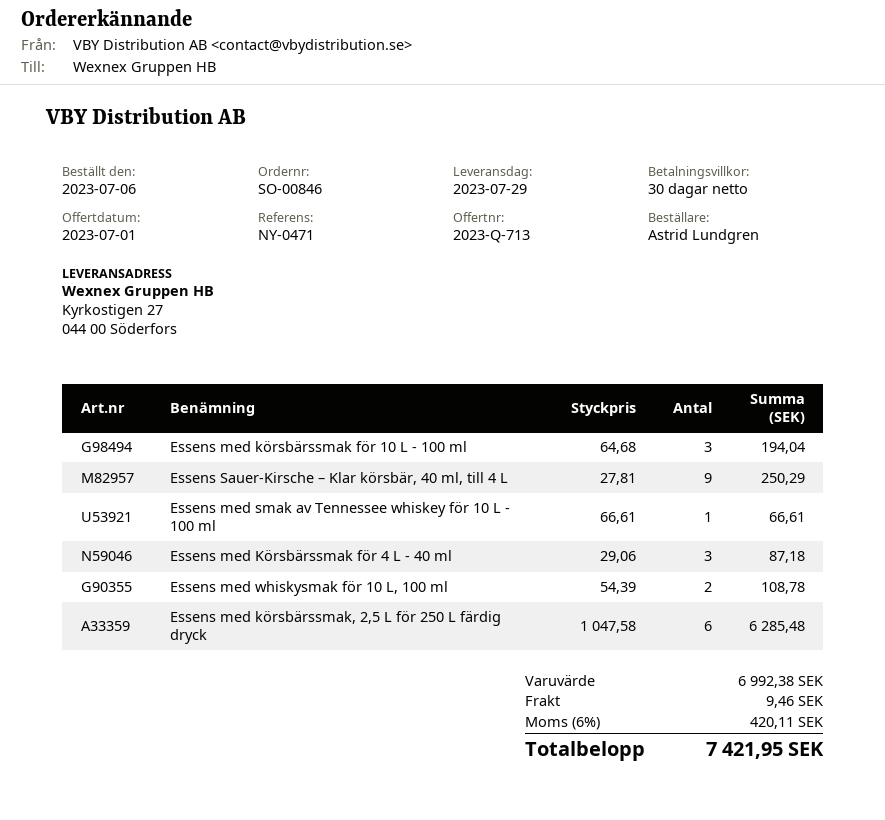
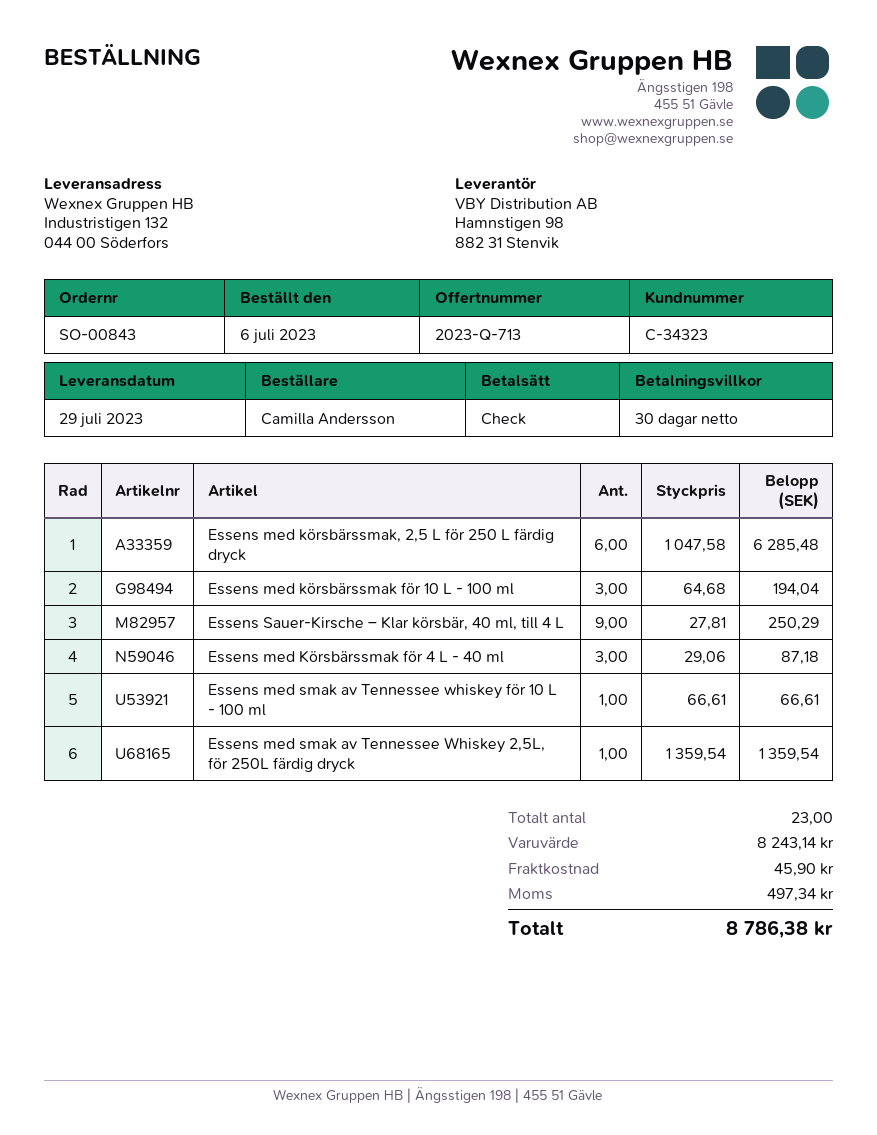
order number: SO-00846 -> SO-00843
ordered by: Astrid Lundgren -> Camilla Andersson
ship to: Kyrkostigen 27, 044 00 Söderfors -> Industristigen 132, 044 00 Söderfors
Essens med whiskysmak för 10 L, 100 ml: 2 x 54.39 = 108.78 -> none
Essens med smak av Tennessee Whiskey 2,5L, för 250L färdig dryck: none -> 1 x 1359.54 = 1359.54
subtotal: 6992.38 -> 8243.14
shipping: 9.46 -> 45.90
tax: 420.11 -> 497.34
total: 7421.95 -> 8786.38

